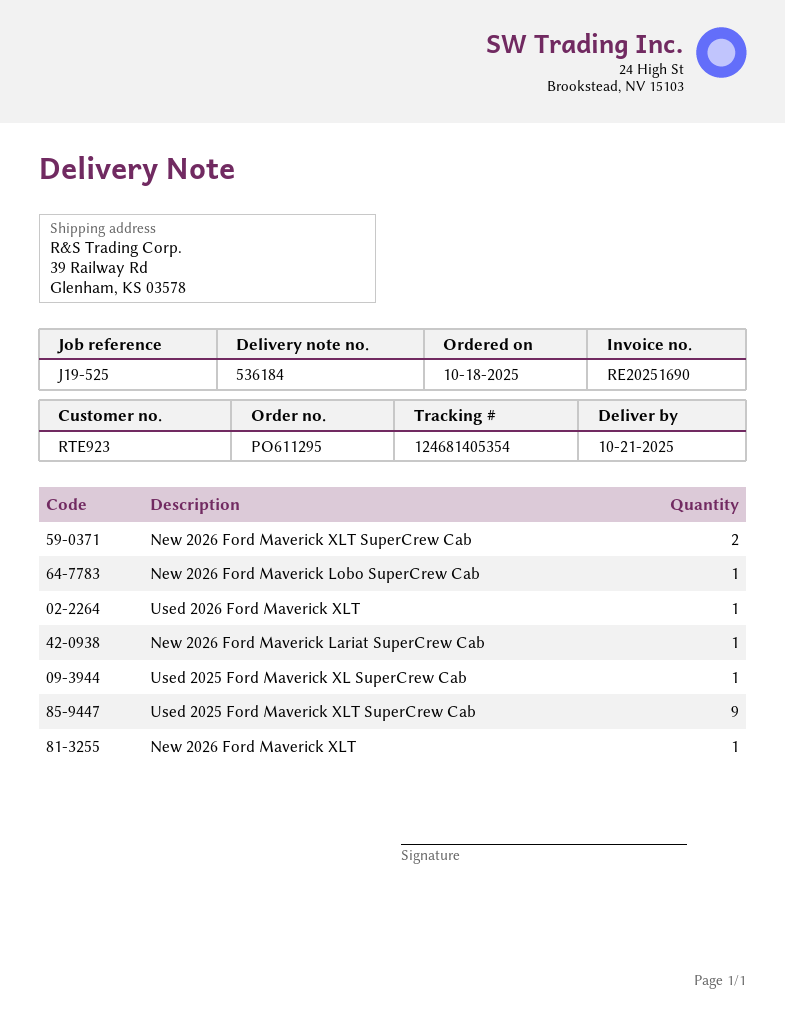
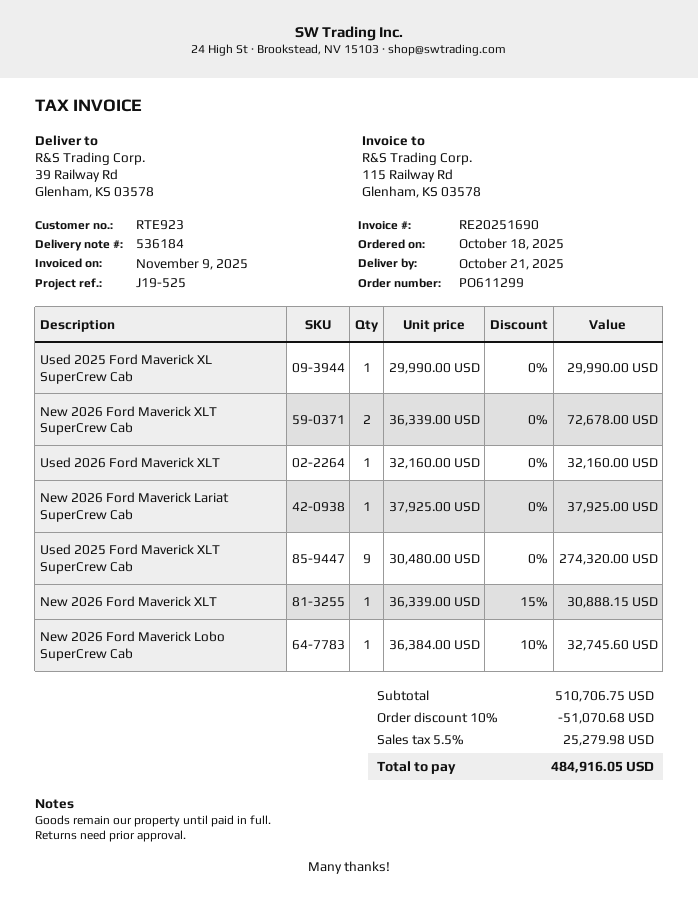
order number: PO611295 -> PO611299

